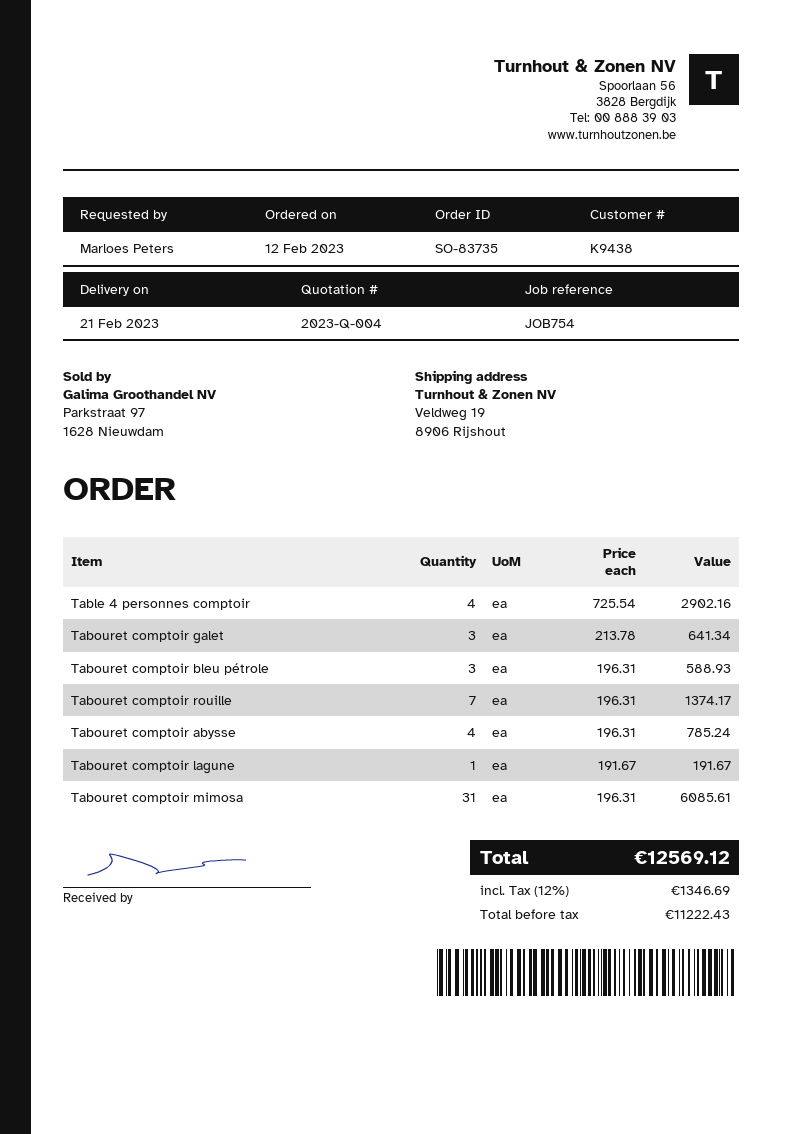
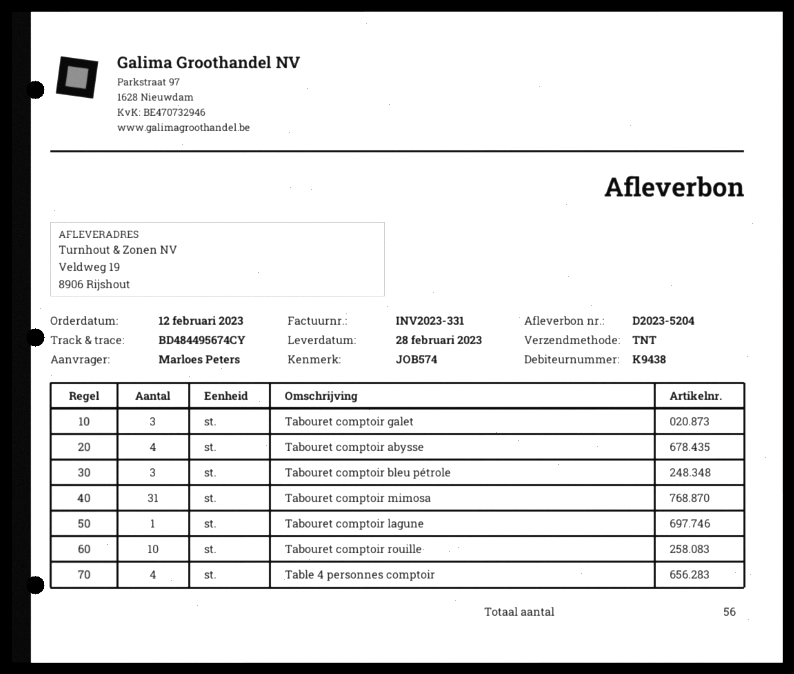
delivery date: 2023-02-21 -> 2023-02-28
reference: JOB754 -> JOB574
Tabouret comptoir rouille: 7 -> 10

